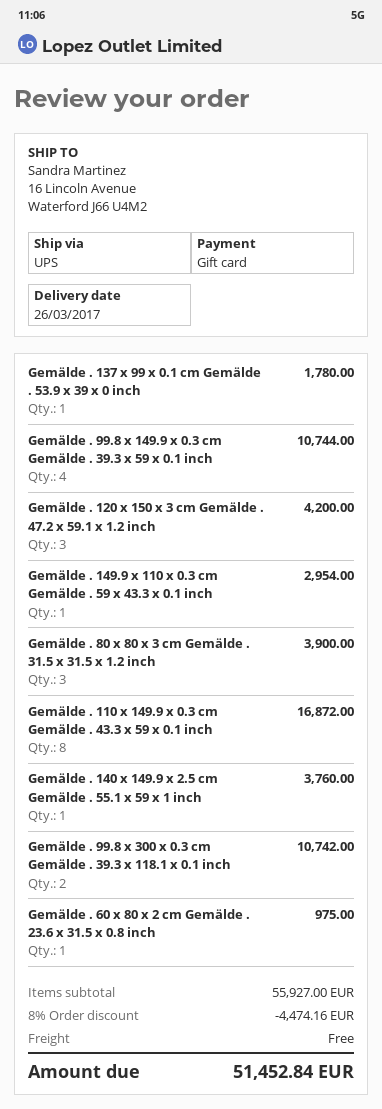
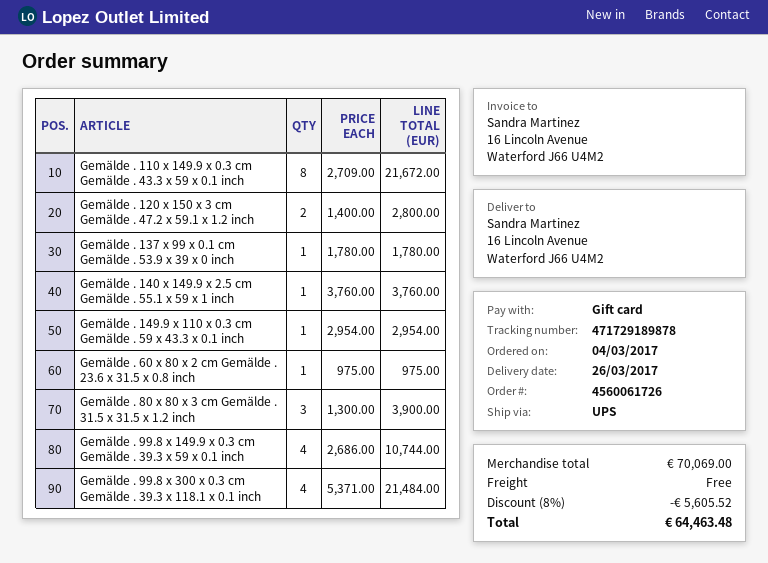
Gemälde . 120 x 150 x 3 cm Gemälde . 47.2 x 59.1 x 1.2 inch: 3 for 4200.00 -> 2 for 2800.00
Gemälde . 110 x 149.9 x 0.3 cm Gemälde . 43.3 x 59 x 0.1 inch: 8 for 16872.00 -> 8 for 21672.00
Gemälde . 99.8 x 300 x 0.3 cm Gemälde . 39.3 x 118.1 x 0.1 inch: 2 for 10742.00 -> 4 for 21484.00
subtotal: 55927.00 -> 70069.00
discount: 8% = 4474.16 -> 8% = 5605.52
total: 51452.84 -> 64463.48

